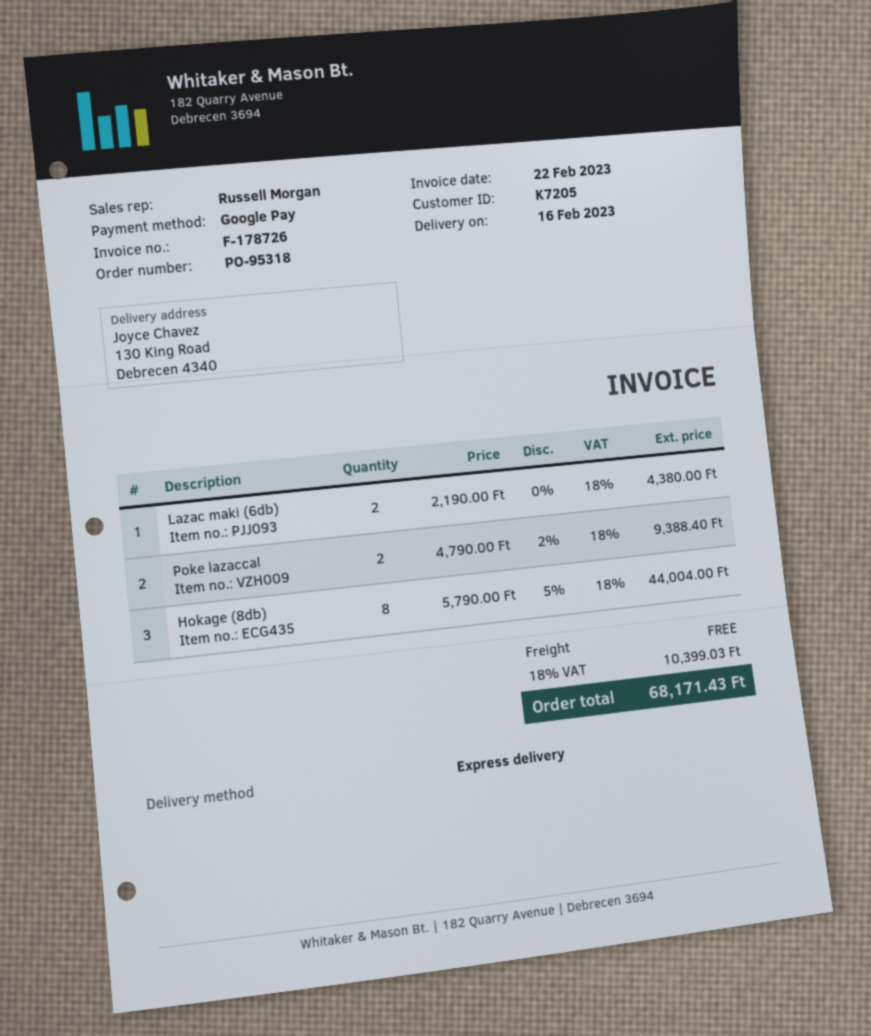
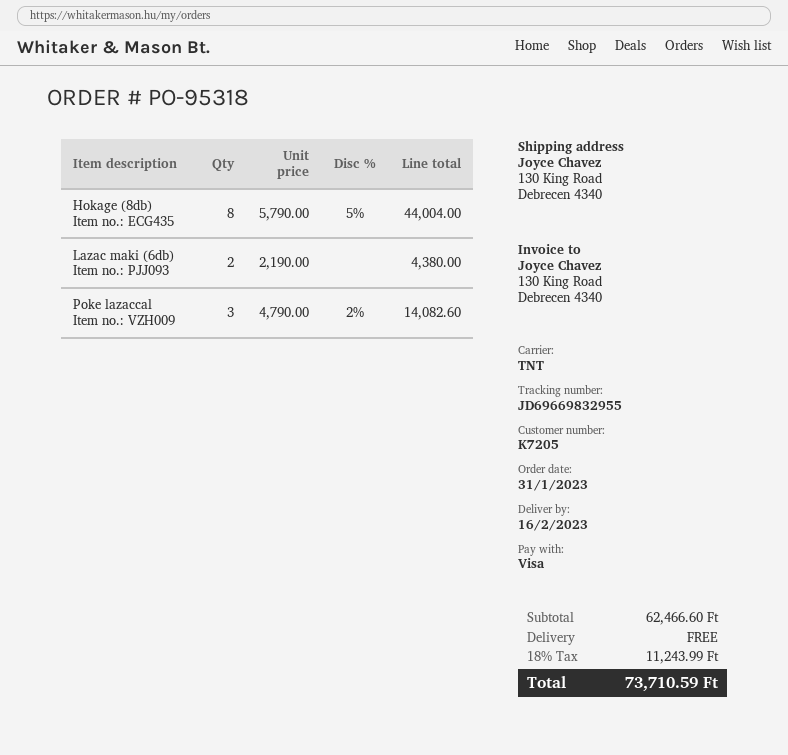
payment method: Google Pay -> Visa
shipping method: express -> TNT
Poke lazaccal: 2 x 4790.00 - 2% = 9388.40 -> 3 x 4790.00 - 2% = 14082.60
tax: 18% = 10399.03 -> 18% = 11243.99
total: 68171.43 -> 73710.59

